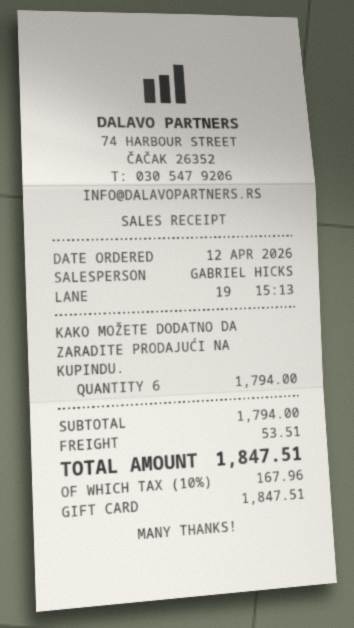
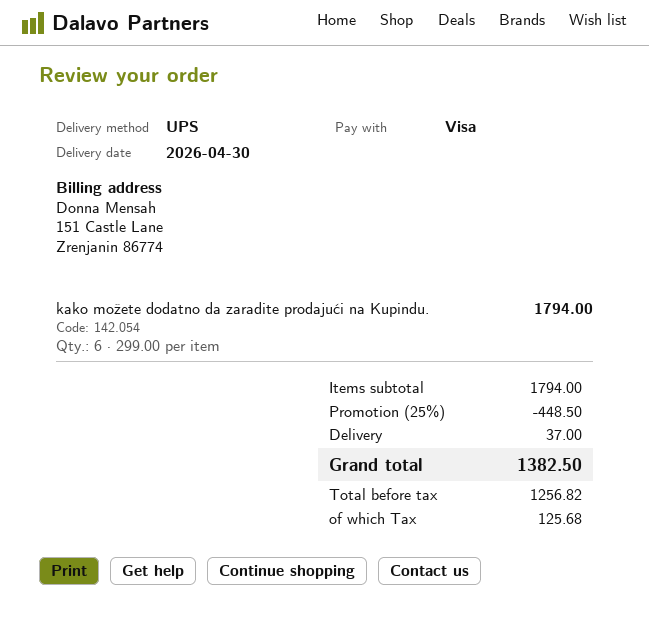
payment method: gift card -> Visa
discount: none -> 25% = 448.50
shipping: 53.51 -> 37.00
tax: 167.96 -> 125.68
total: 1847.51 -> 1382.50

